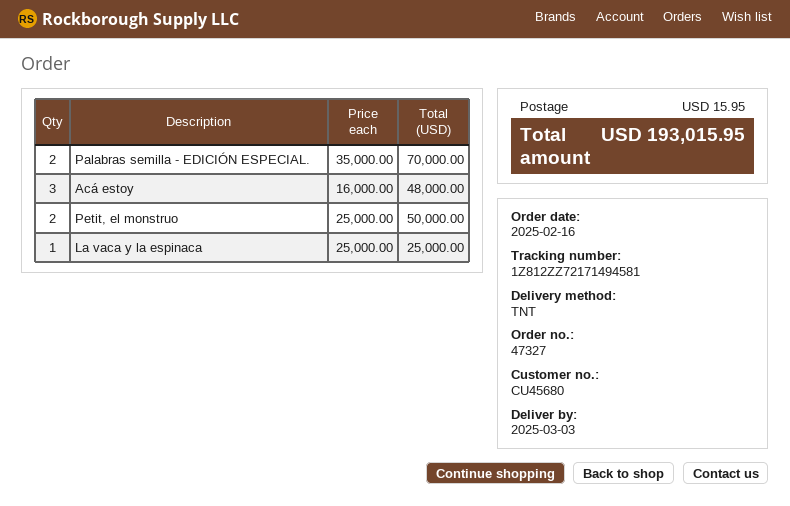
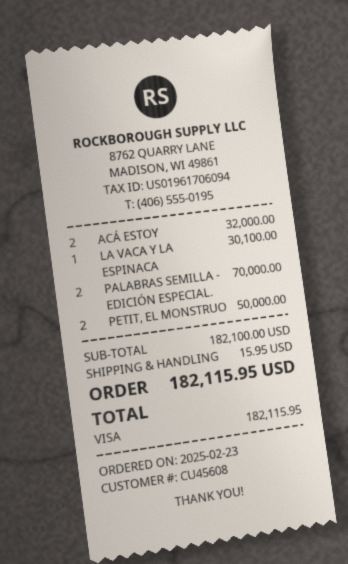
order date: 2025-02-16 -> 2025-02-23
customer number: CU45680 -> CU45608
Acá estoy: 3 for 48000.00 -> 2 for 32000.00
La vaca y la espinaca: 1 for 25000.00 -> 1 for 30100.00
total: 193015.95 -> 182115.95

